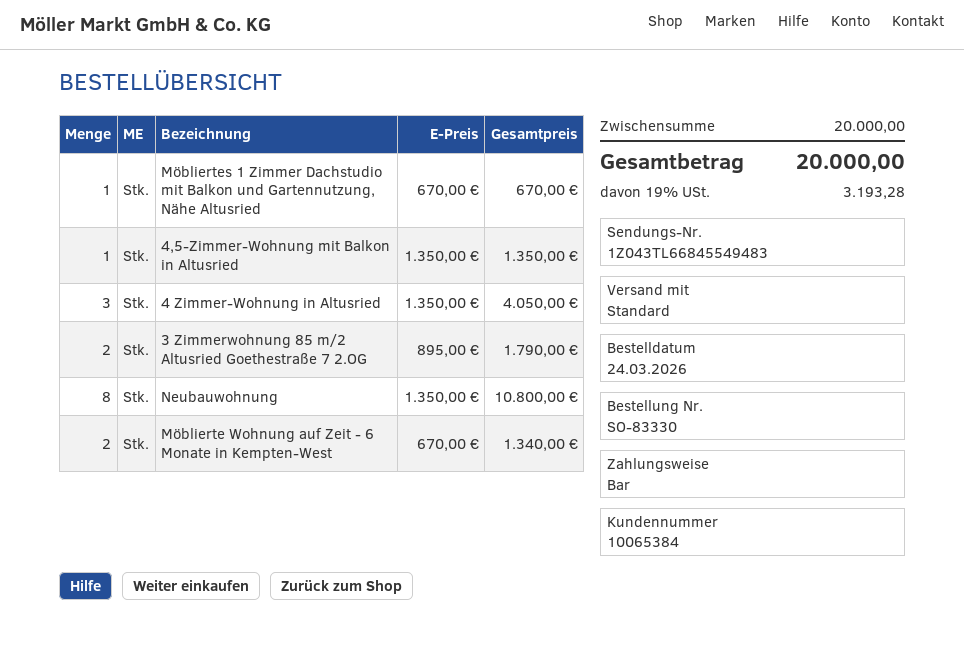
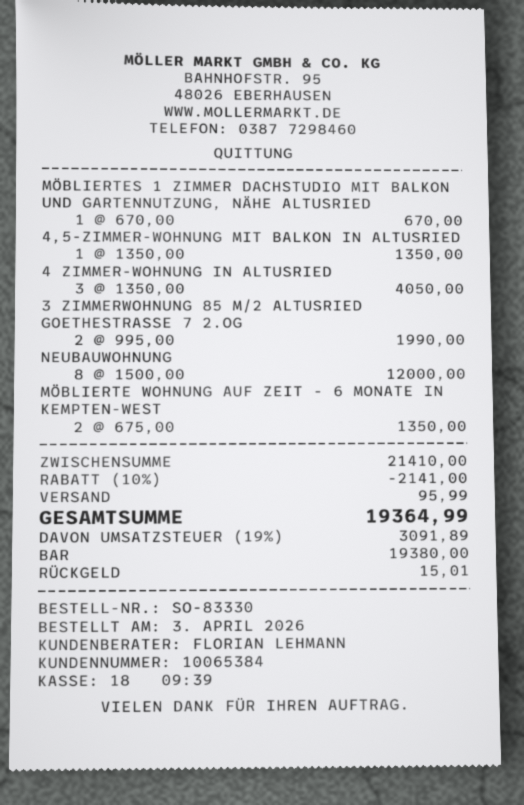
order date: 2026-03-24 -> 2026-04-03
3 Zimmerwohnung 85 m/2 Altusried Goethestraße 7 2.OG: 2 x 895.00 = 1790.00 -> 2 x 995.00 = 1990.00
Neubauwohnung: 8 x 1350.00 = 10800.00 -> 8 x 1500.00 = 12000.00
Möblierte Wohnung auf Zeit - 6 Monate in Kempten-West: 2 x 670.00 = 1340.00 -> 2 x 675.00 = 1350.00
subtotal: 20000.00 -> 21410.00
discount: none -> 10% = 2141.00
shipping: none -> 95.99
tax: 19% = 3193.28 -> 19% = 3091.89
total: 20000.00 -> 19364.99

